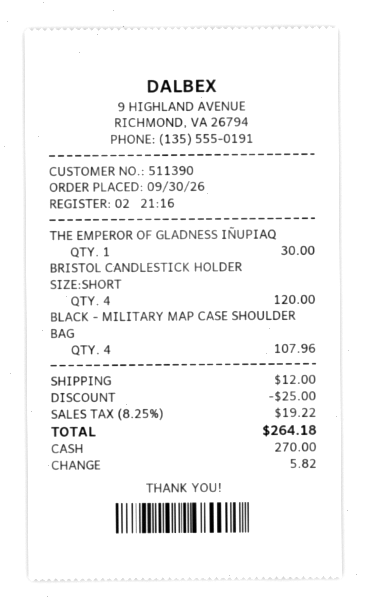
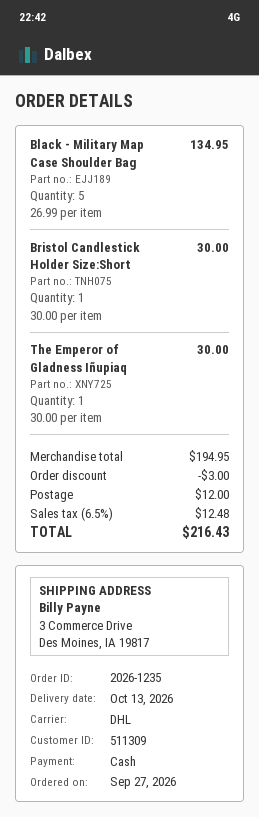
order date: 2026-09-30 -> 2026-09-27
customer number: 511390 -> 511309
BRISTOL CANDLESTICK HOLDER SIZE:SHORT: 4 for 120.00 -> 1 for 30.00
BLACK - MILITARY MAP CASE SHOULDER BAG: 4 for 107.96 -> 5 for 134.95
discount: 25.00 -> 3.00
tax: 8.25% = 19.22 -> 6.5% = 12.48
total: 264.18 -> 216.43

